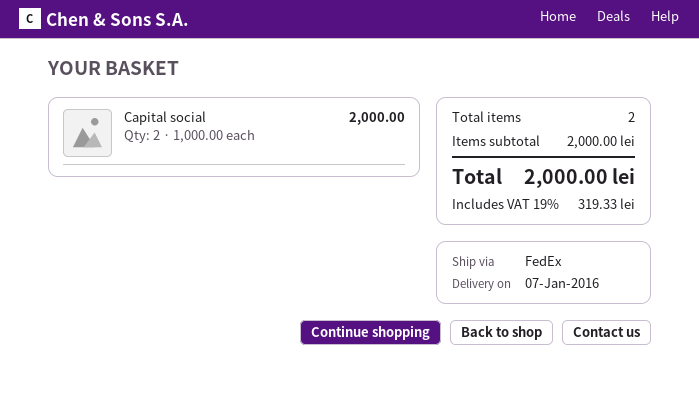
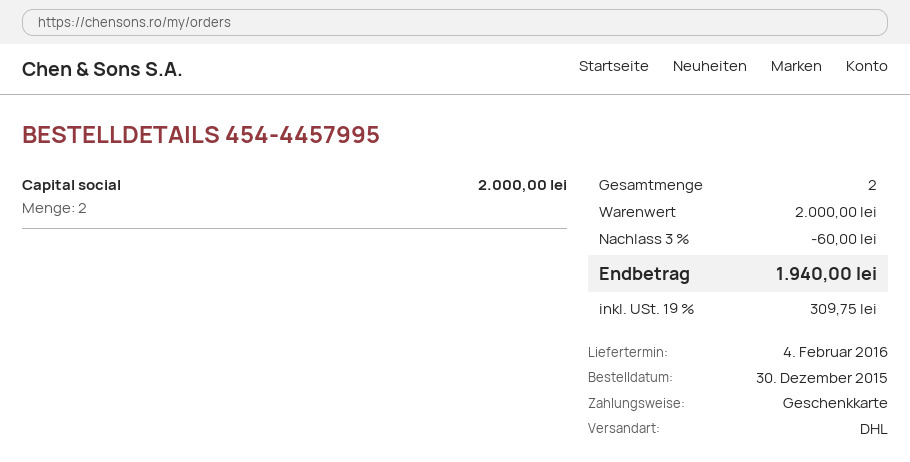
delivery date: 2016-01-07 -> 2016-02-04
shipping method: FedEx -> DHL
discount: none -> 3% = 60.00
tax: 19% = 319.33 -> 19% = 309.75
total: 2000.00 -> 1940.00

